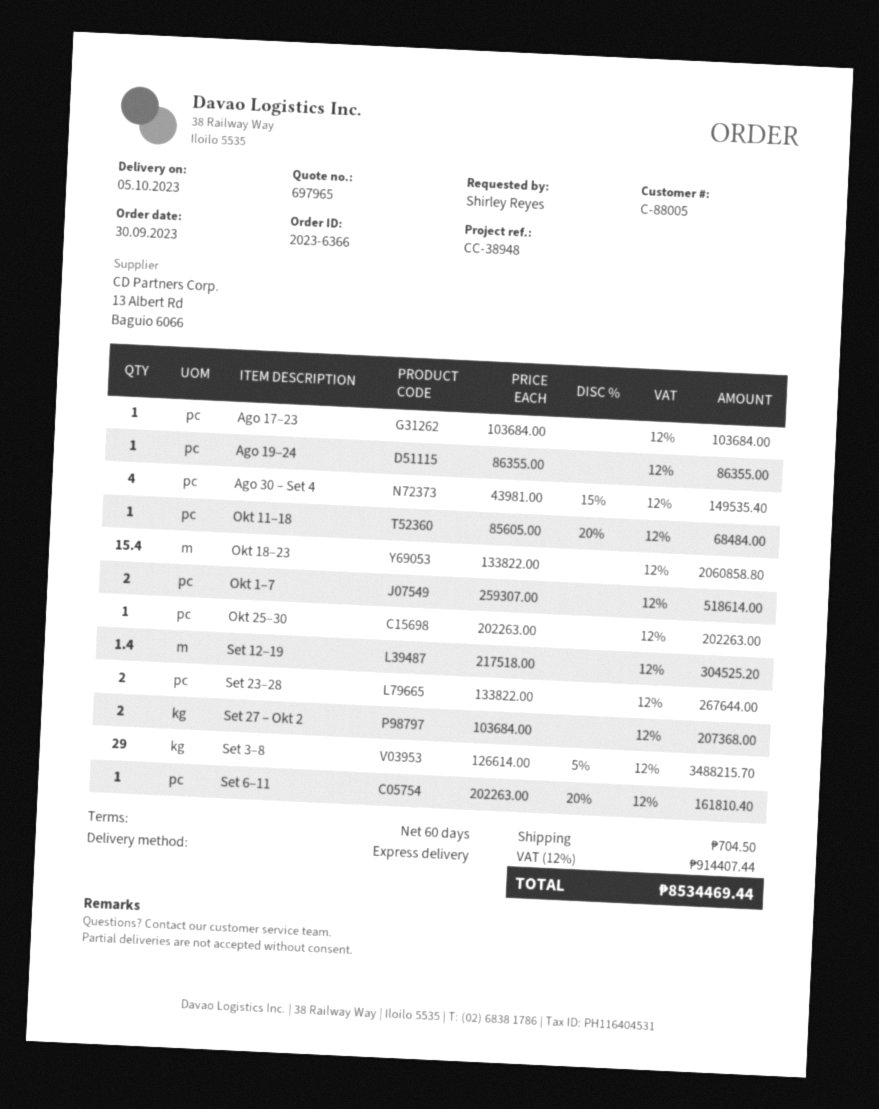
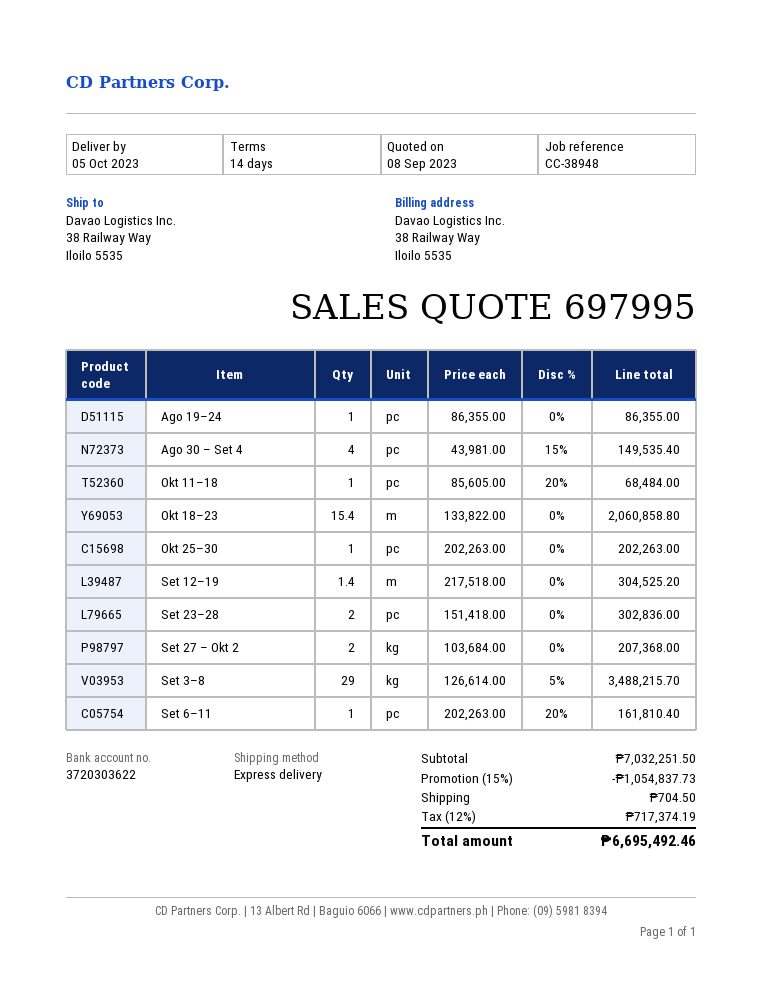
quote number: 697965 -> 697995
payment terms: 60 days -> 14 days
Ago 17–23: 1 x 103684.00 = 103684.00 -> none
Okt 1–7: 2 x 259307.00 = 518614.00 -> none
Set 23–28: 2 x 133822.00 = 267644.00 -> 2 x 151418.00 = 302836.00
discount: none -> 15% = 1054837.73
tax: 12% = 914407.44 -> 12% = 717374.19
total: 8534469.44 -> 6695492.46

